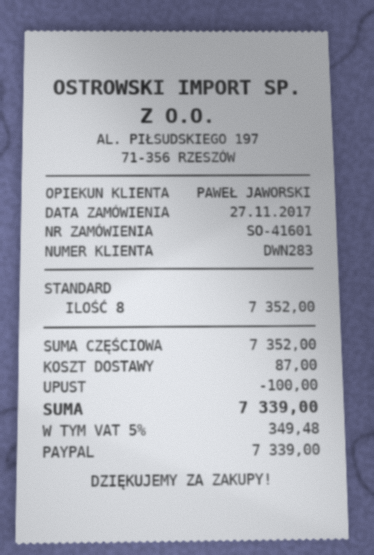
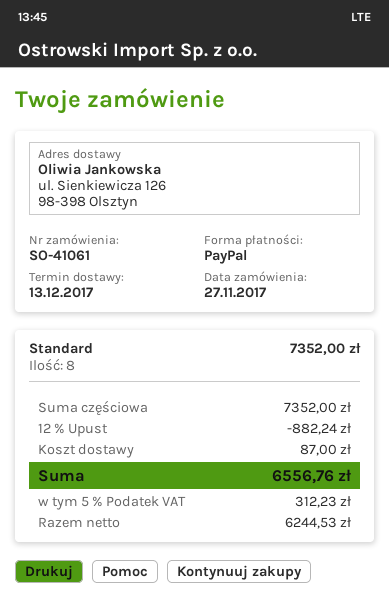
order number: SO-41601 -> SO-41061
discount: 100.00 -> 882.24
tax: 5% = 349.48 -> 5% = 312.23
total: 7339.00 -> 6556.76

